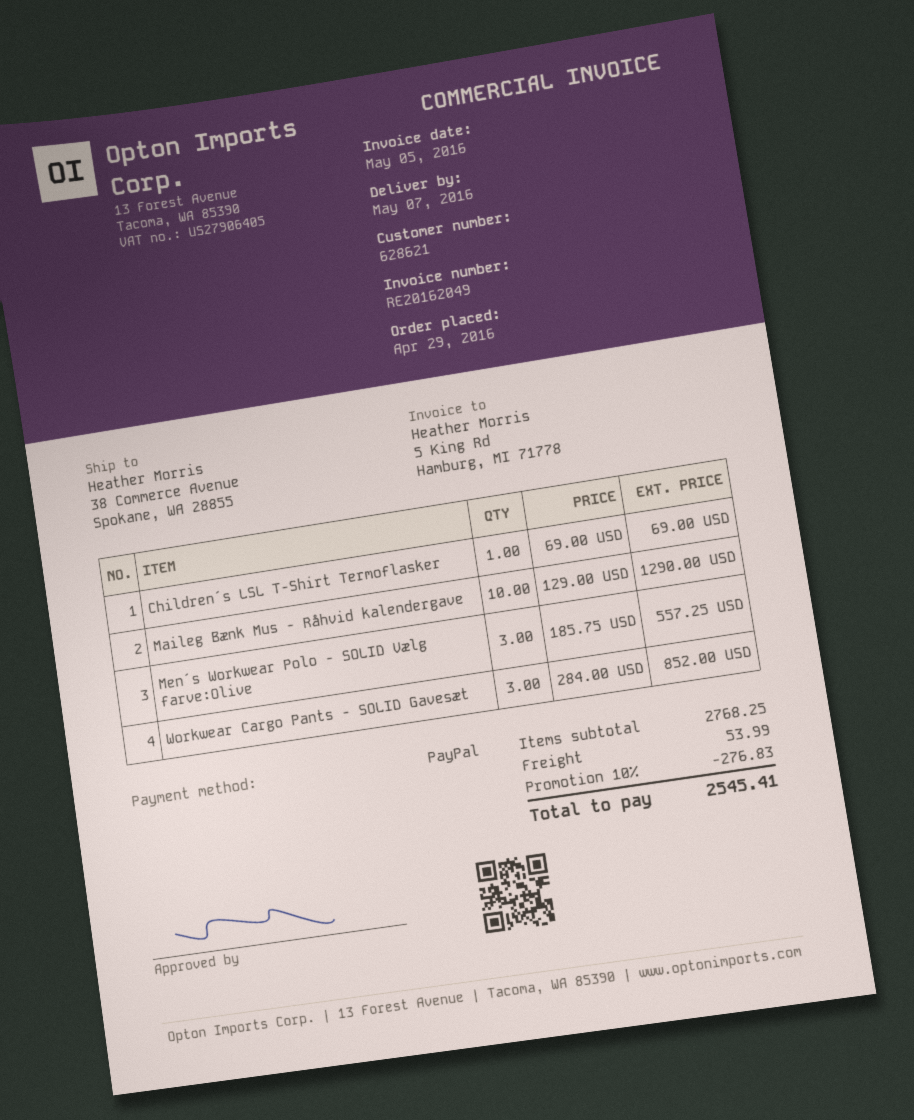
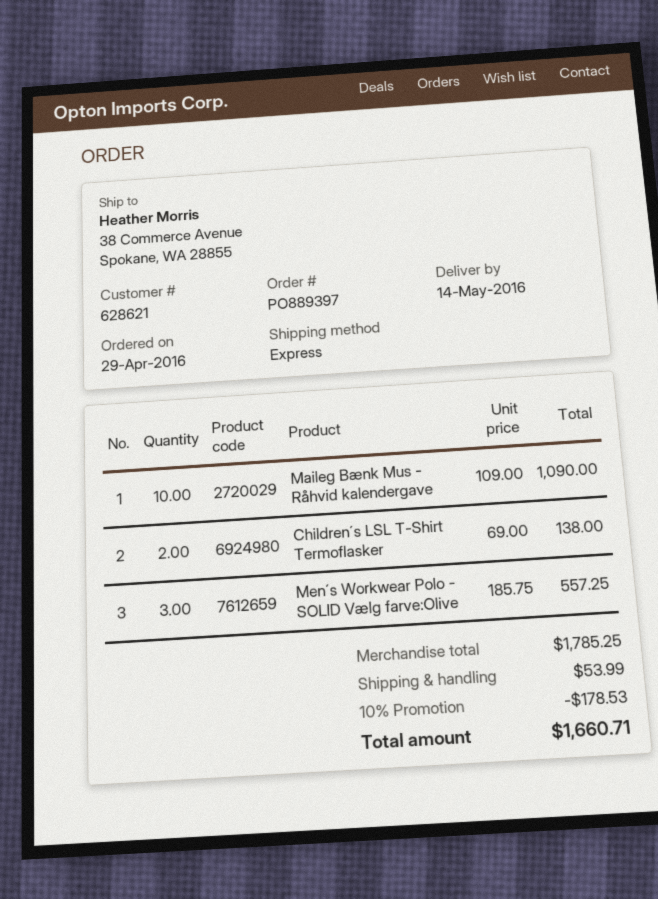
delivery date: 2016-05-07 -> 2016-05-14
Children´s LSL T-Shirt Termoflasker: 1 x 69.00 = 69.00 -> 2 x 69.00 = 138.00
Maileg Bænk Mus - Råhvid kalendergave: 10 x 129.00 = 1290.00 -> 10 x 109.00 = 1090.00
Workwear Cargo Pants - SOLID Gavesæt: 3 x 284.00 = 852.00 -> none
subtotal: 2768.25 -> 1785.25
discount: 10% = 276.83 -> 10% = 178.53
total: 2545.41 -> 1660.71

